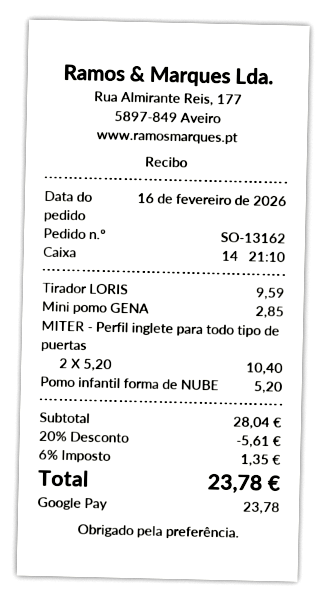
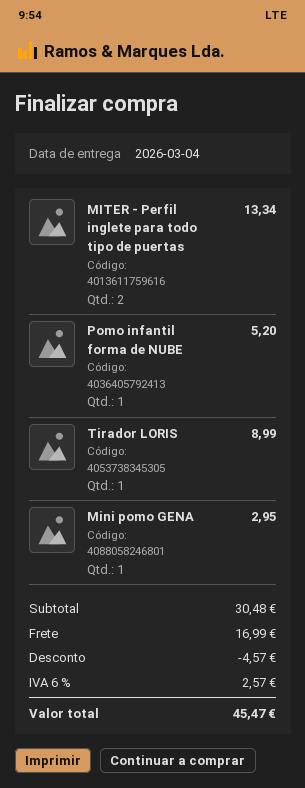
Tirador LORIS: 1 for 9.59 -> 1 for 8.99
Mini pomo GENA: 1 for 2.85 -> 1 for 2.95
MITER - Perfil inglete para todo tipo de puertas: 2 for 10.40 -> 2 for 13.34
subtotal: 28.04 -> 30.48
discount: 5.61 -> 4.57
shipping: none -> 16.99
tax: 6% = 1.35 -> 6% = 2.57
total: 23.78 -> 45.47

